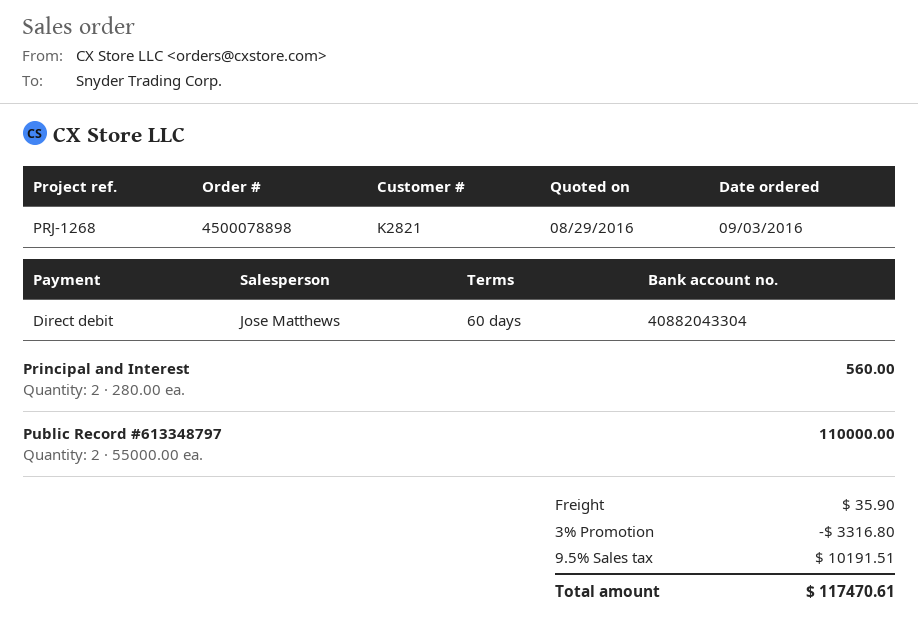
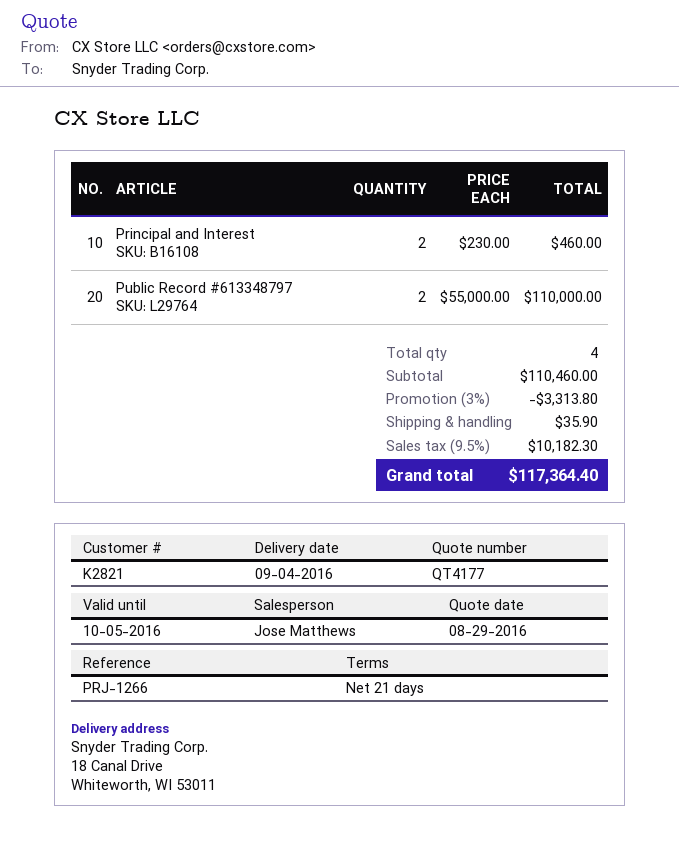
payment terms: 60 days -> 21 days
reference: PRJ-1268 -> PRJ-1266
Principal and Interest: 2 x 280.00 = 560.00 -> 2 x 230.00 = 460.00
discount: 3% = 3316.80 -> 3% = 3313.80
tax: 9.5% = 10191.51 -> 9.5% = 10182.30
total: 117470.61 -> 117364.40

